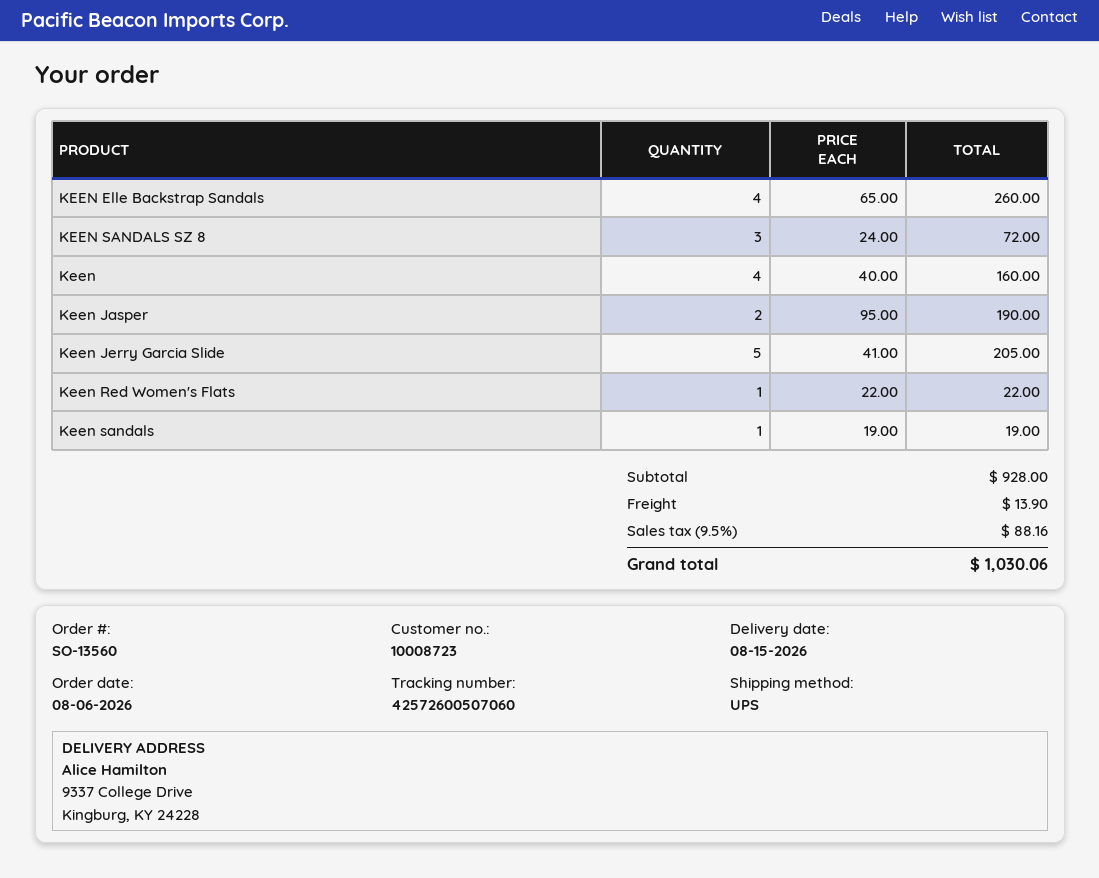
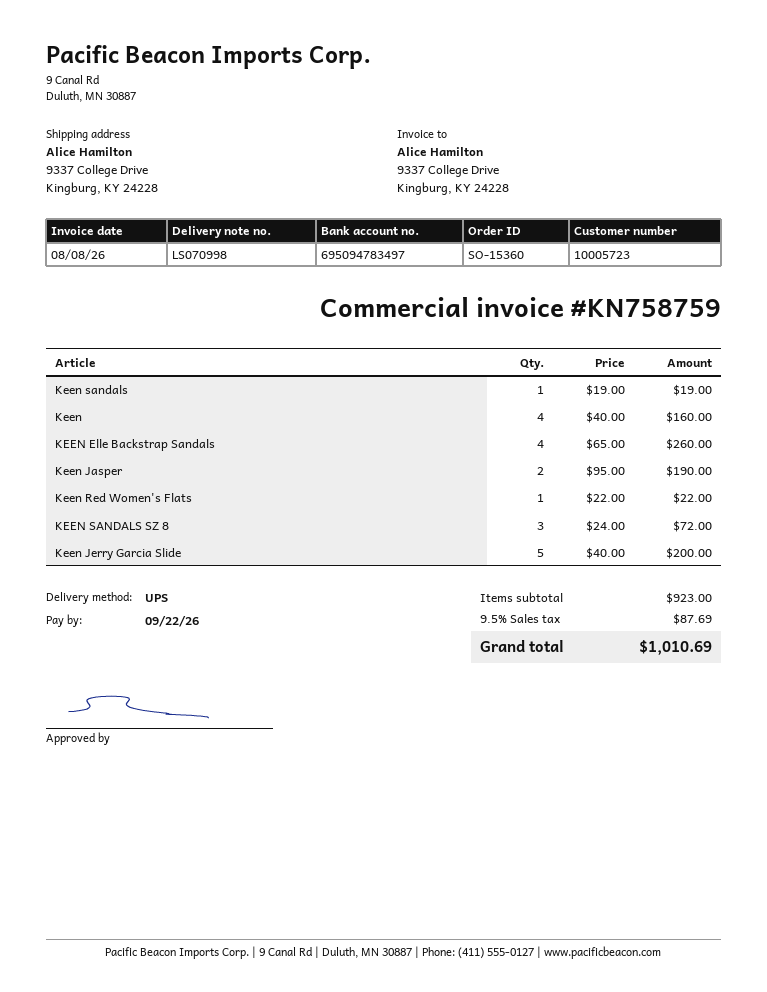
order number: SO-13560 -> SO-15360
customer number: 10008723 -> 10005723
Keen Jerry Garcia Slide: 5 x 41.00 = 205.00 -> 5 x 40.00 = 200.00
subtotal: 928.00 -> 923.00
shipping: 13.90 -> none
tax: 9.5% = 88.16 -> 9.5% = 87.69
total: 1030.06 -> 1010.69

